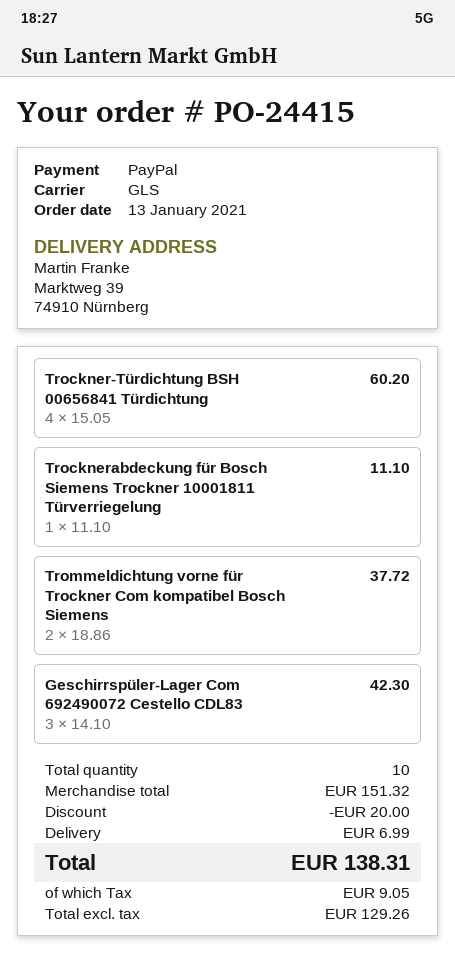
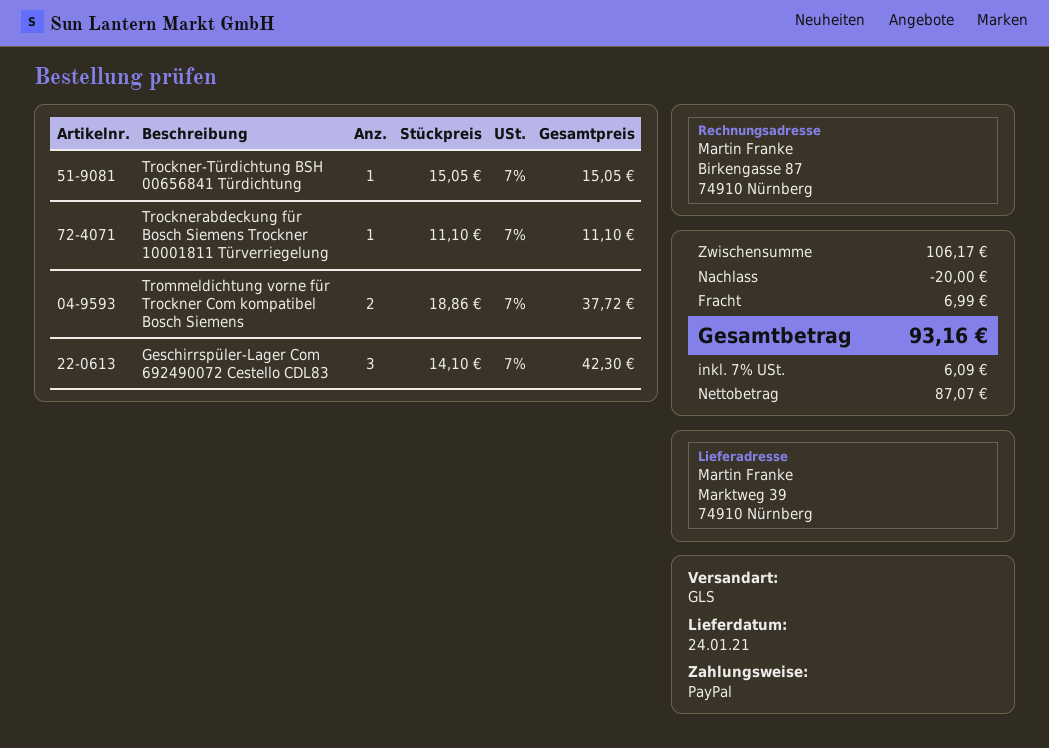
Trockner-Türdichtung BSH 00656841 Türdichtung: 4 x 15.05 = 60.20 -> 1 x 15.05 = 15.05
subtotal: 151.32 -> 106.17
net: 129.26 -> 87.07
tax: 9.05 -> 6.09
total: 138.31 -> 93.16

